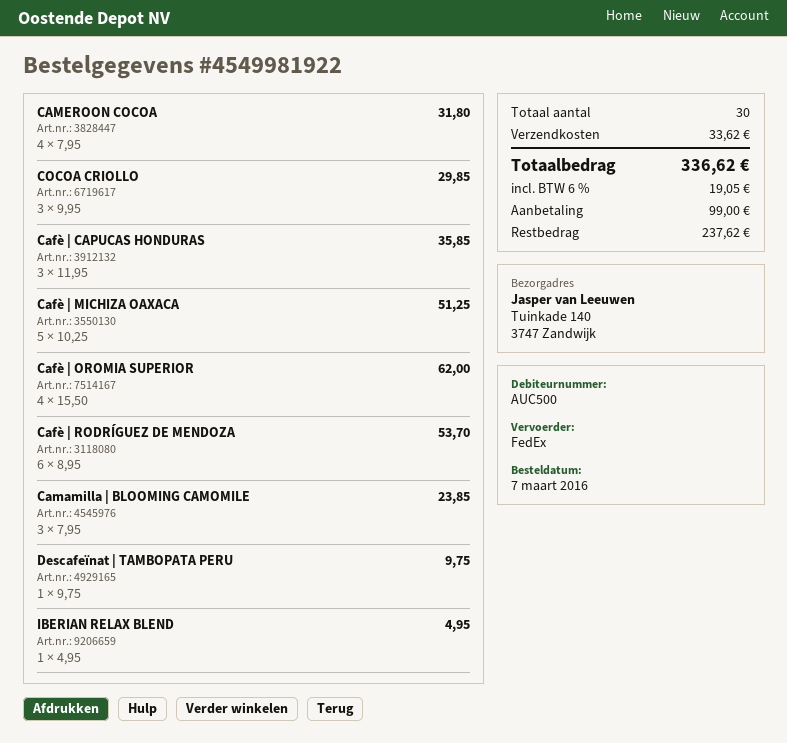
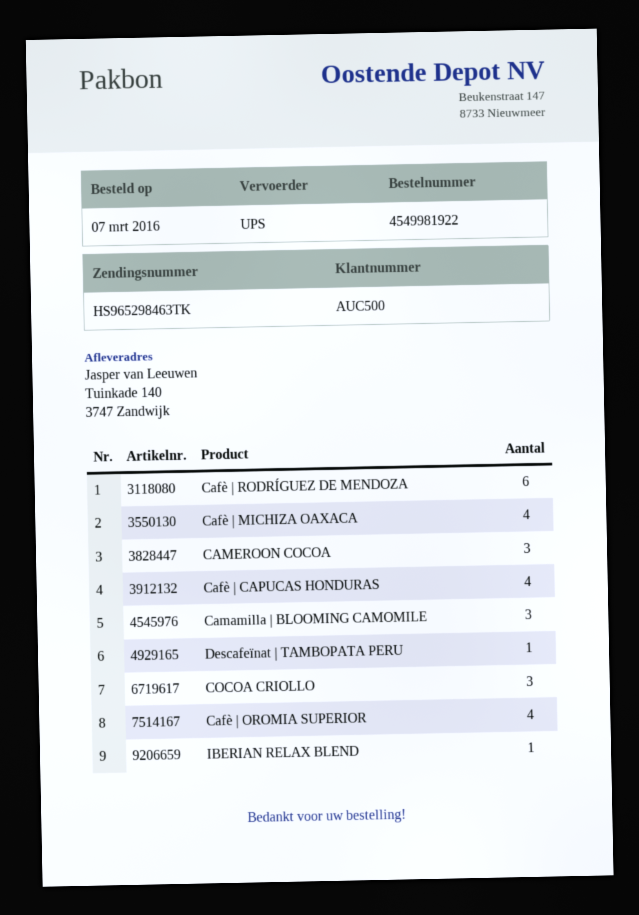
shipping method: FedEx -> UPS
CAMEROON COCOA: 4 -> 3
Cafè | CAPUCAS HONDURAS: 3 -> 4
Cafè | MICHIZA OAXACA: 5 -> 4

